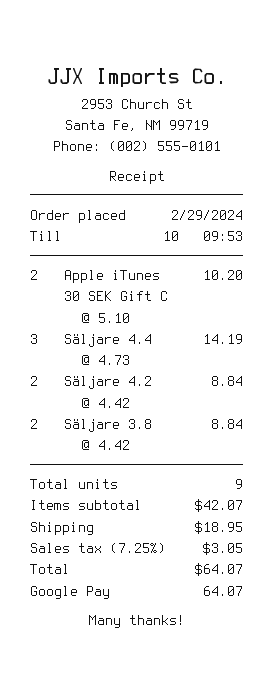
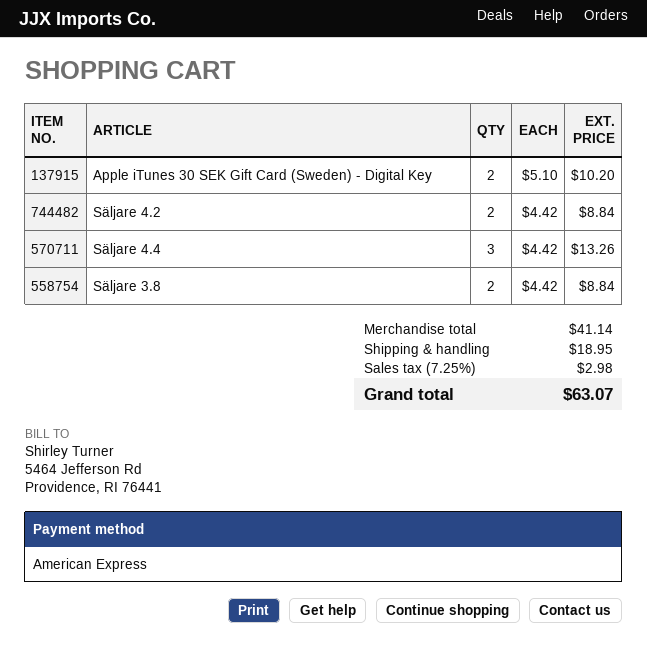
payment method: Google Pay -> American Express
Säljare 4.4: 3 x 4.73 = 14.19 -> 3 x 4.42 = 13.26
subtotal: 42.07 -> 41.14
tax: 7.25% = 3.05 -> 7.25% = 2.98
total: 64.07 -> 63.07

